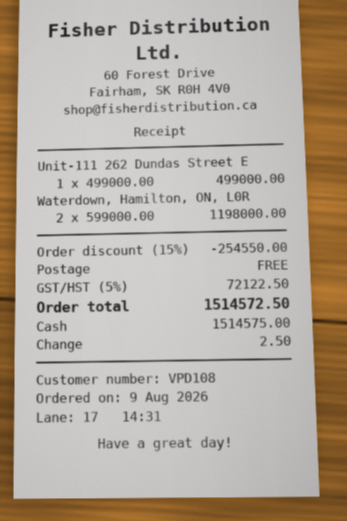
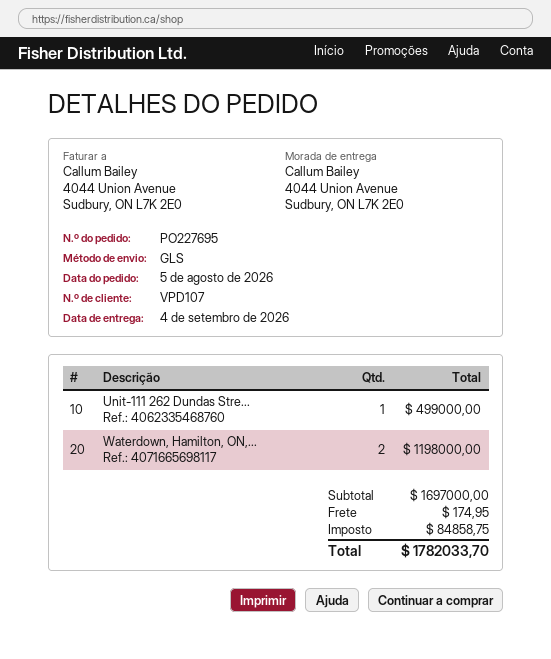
order date: 2026-08-09 -> 2026-08-05
customer number: VPD108 -> VPD107
discount: 15% = 254550.00 -> none
shipping: 0.00 -> 174.95
tax: 72122.50 -> 84858.75
total: 1514572.50 -> 1782033.70

